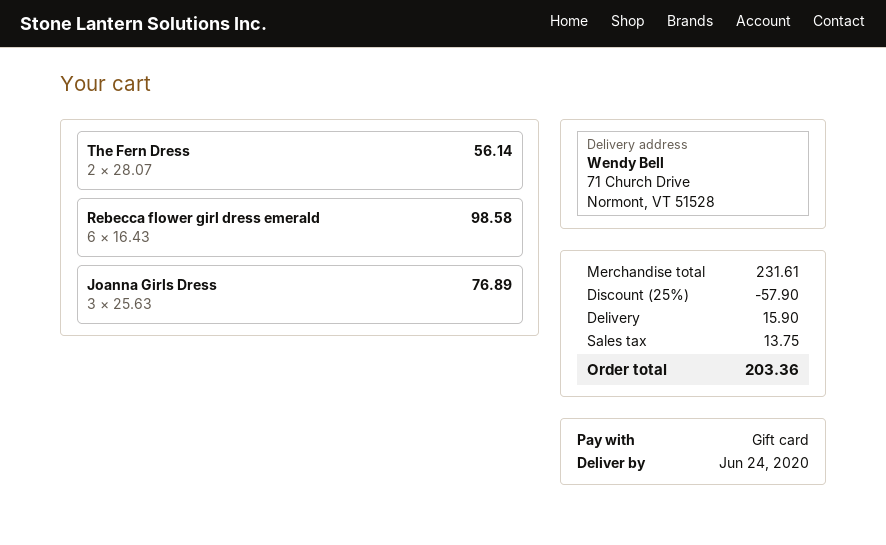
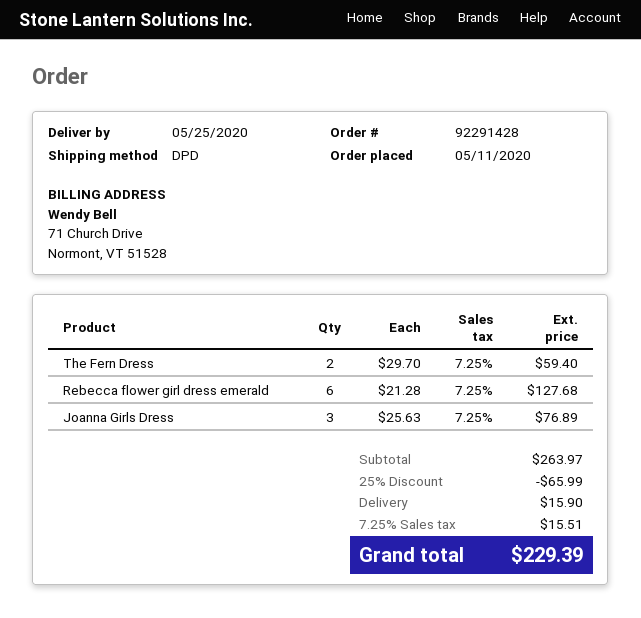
delivery date: 2020-06-24 -> 2020-05-25
The Fern Dress: 2 x 28.07 = 56.14 -> 2 x 29.70 = 59.40
Rebecca flower girl dress emerald: 6 x 16.43 = 98.58 -> 6 x 21.28 = 127.68
subtotal: 231.61 -> 263.97
discount: 25% = 57.90 -> 25% = 65.99
tax: 13.75 -> 15.51
total: 203.36 -> 229.39

